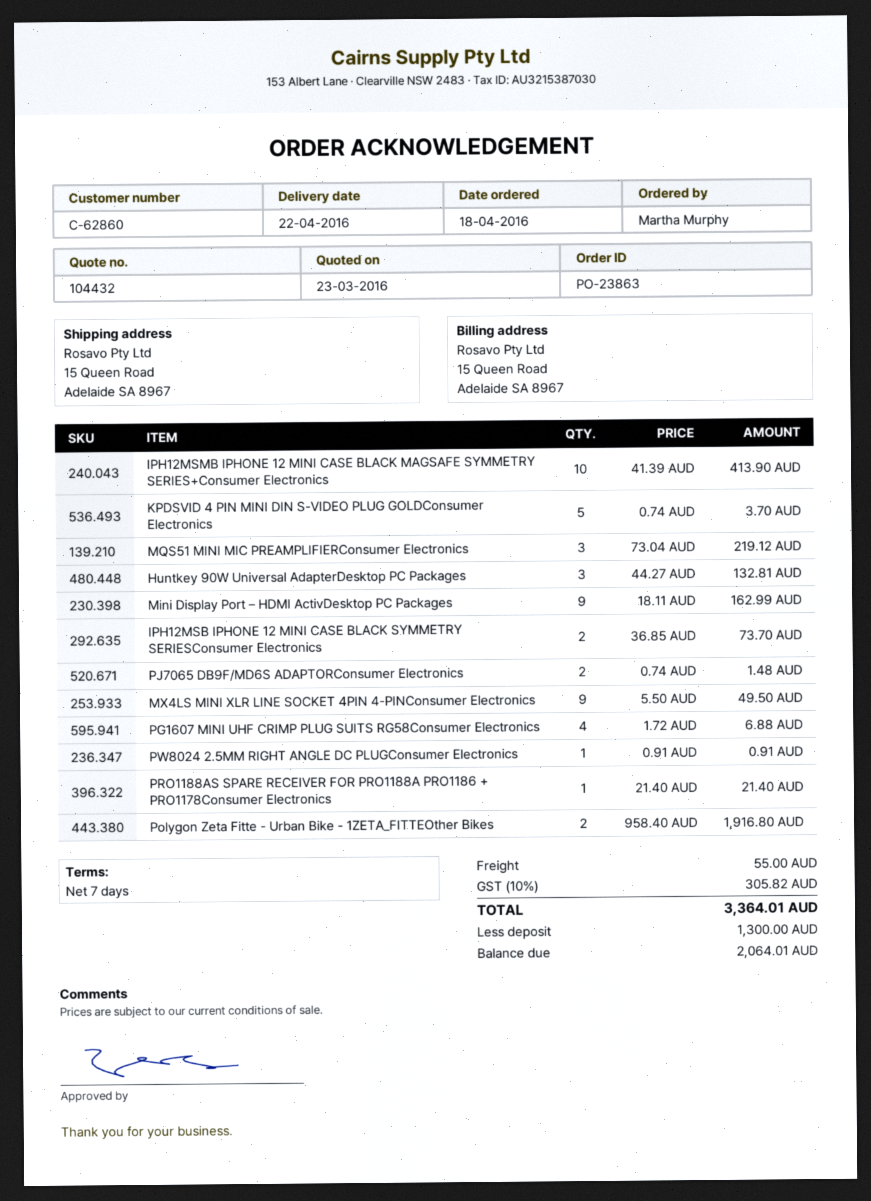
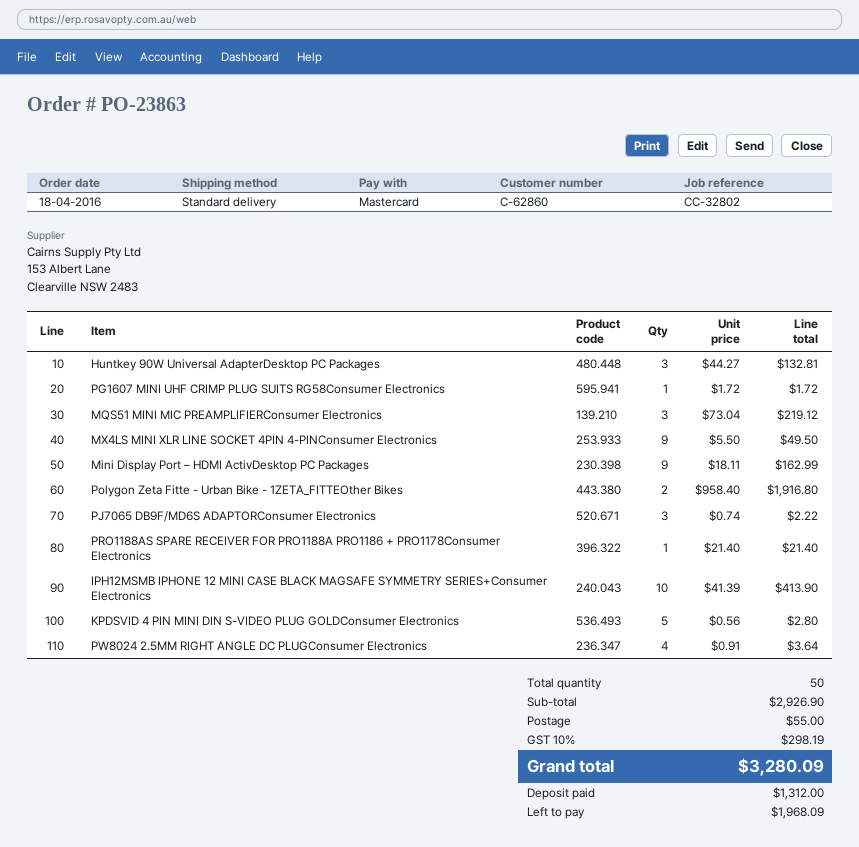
KPDSVID 4 PIN MINI DIN S-VIDEO PLUG GOLDConsumer Electronics: 5 x 0.74 = 3.70 -> 5 x 0.56 = 2.80
IPH12MSB IPHONE 12 MINI CASE BLACK SYMMETRY SERIESConsumer Electronics: 2 x 36.85 = 73.70 -> none
PJ7065 DB9F/MD6S ADAPTORConsumer Electronics: 2 x 0.74 = 1.48 -> 3 x 0.74 = 2.22
PG1607 MINI UHF CRIMP PLUG SUITS RG58Consumer Electronics: 4 x 1.72 = 6.88 -> 1 x 1.72 = 1.72
PW8024 2.5MM RIGHT ANGLE DC PLUGConsumer Electronics: 1 x 0.91 = 0.91 -> 4 x 0.91 = 3.64
tax: 10% = 305.82 -> 10% = 298.19
total: 3364.01 -> 3280.09
deposit: 1300.00 -> 1312.00
balance: 2064.01 -> 1968.09

